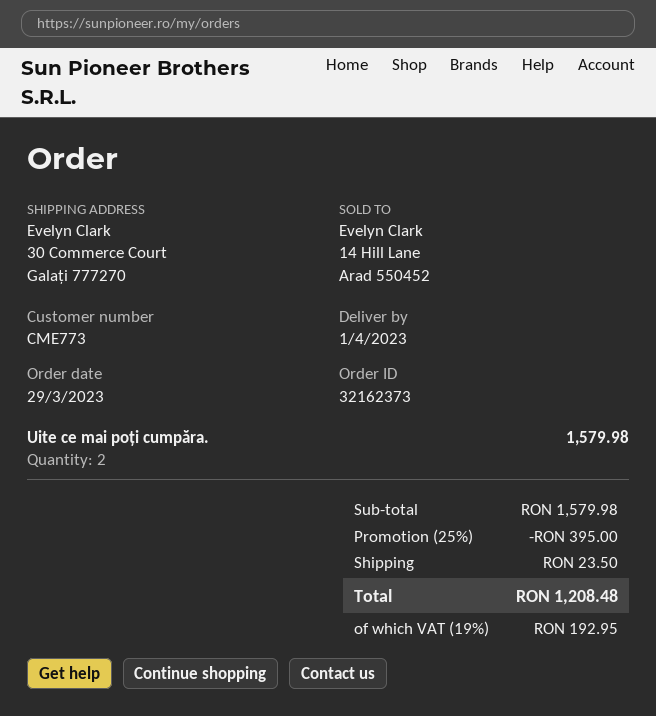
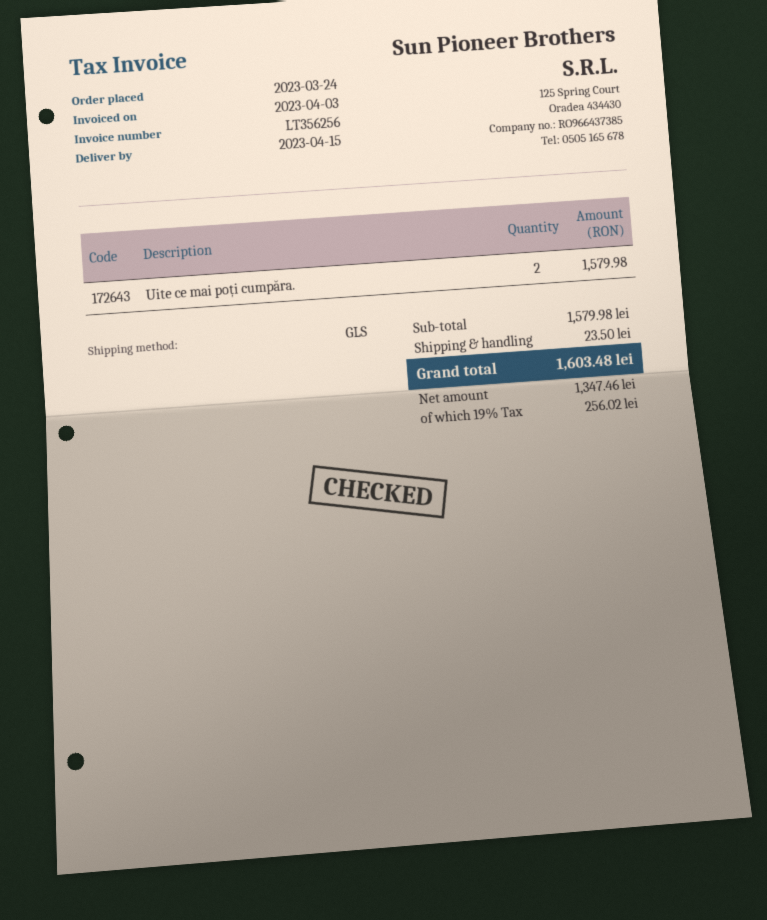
order date: 2023-03-29 -> 2023-03-24
delivery date: 2023-04-01 -> 2023-04-15
discount: 25% = 395.00 -> none
tax: 19% = 192.95 -> 19% = 256.02
total: 1208.48 -> 1603.48

